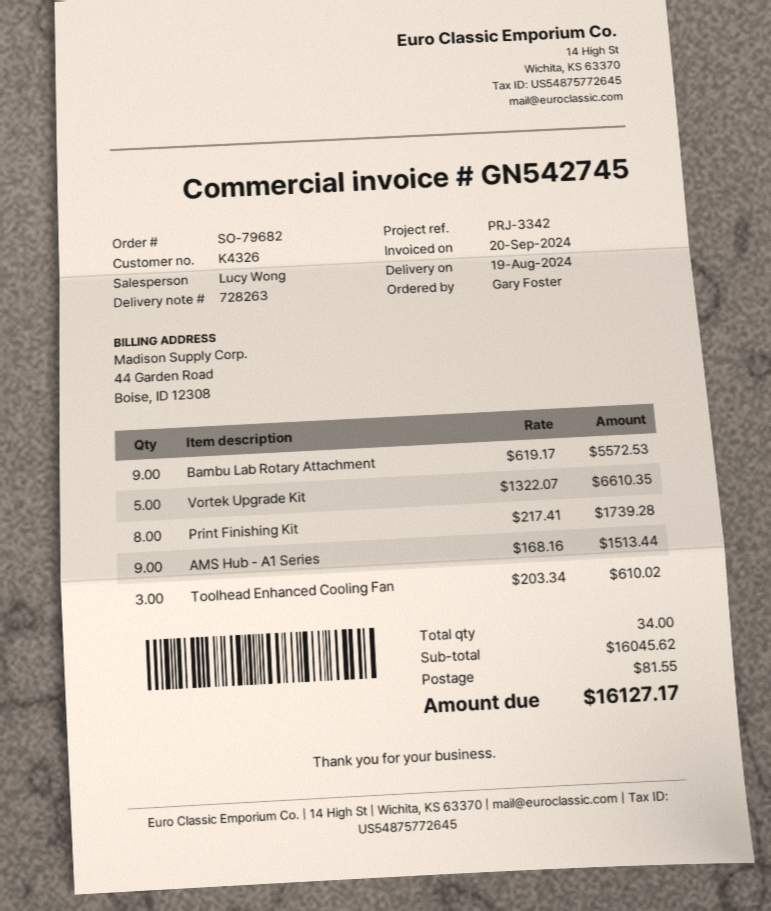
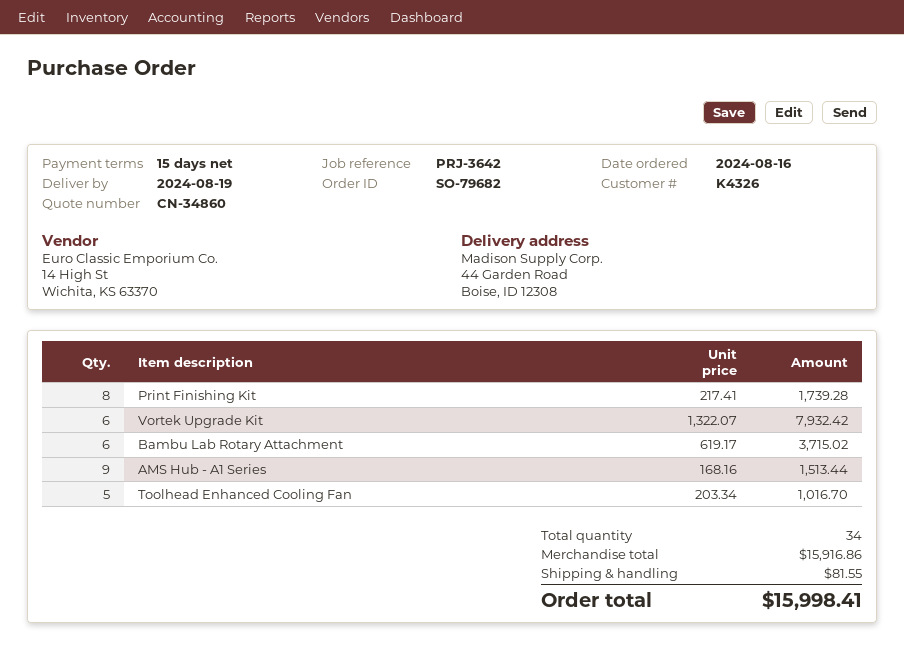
reference: PRJ-3342 -> PRJ-3642
Bambu Lab Rotary Attachment: 9 x 619.17 = 5572.53 -> 6 x 619.17 = 3715.02
Vortek Upgrade Kit: 5 x 1322.07 = 6610.35 -> 6 x 1322.07 = 7932.42
Toolhead Enhanced Cooling Fan: 3 x 203.34 = 610.02 -> 5 x 203.34 = 1016.70
subtotal: 16045.62 -> 15916.86
total: 16127.17 -> 15998.41

